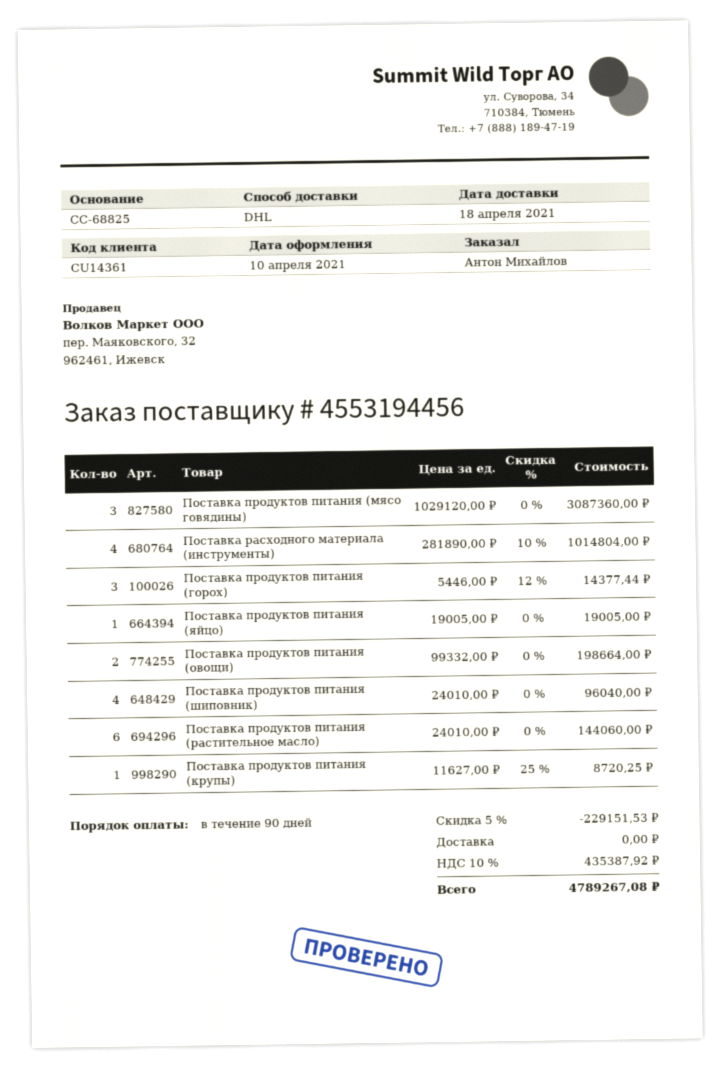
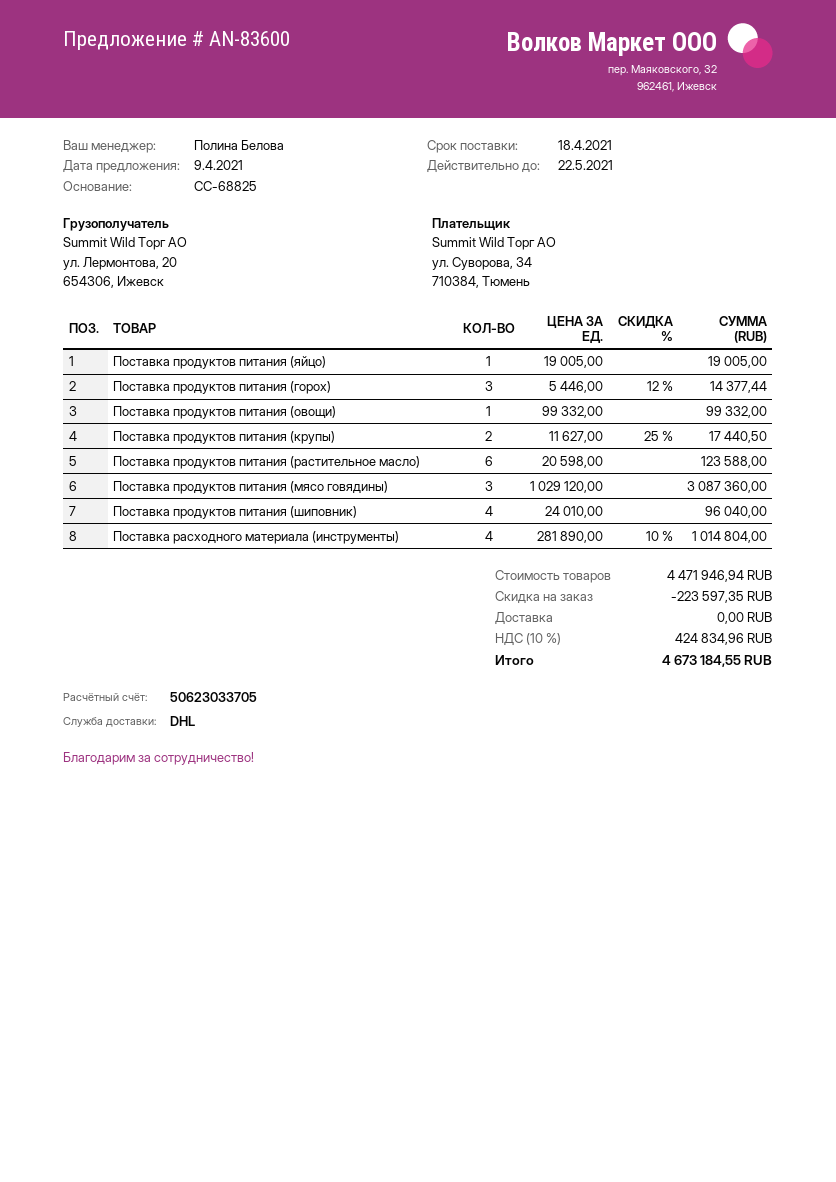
Поставка продуктов питания (овощи): 2 x 99332.00 = 198664.00 -> 1 x 99332.00 = 99332.00
Поставка продуктов питания (растительное масло): 6 x 24010.00 = 144060.00 -> 6 x 20598.00 = 123588.00
Поставка продуктов питания (крупы): 1 x 11627.00 - 25% = 8720.25 -> 2 x 11627.00 - 25% = 17440.50
discount: 229151.53 -> 223597.35
tax: 10% = 435387.92 -> 10% = 424834.96
total: 4789267.08 -> 4673184.55

